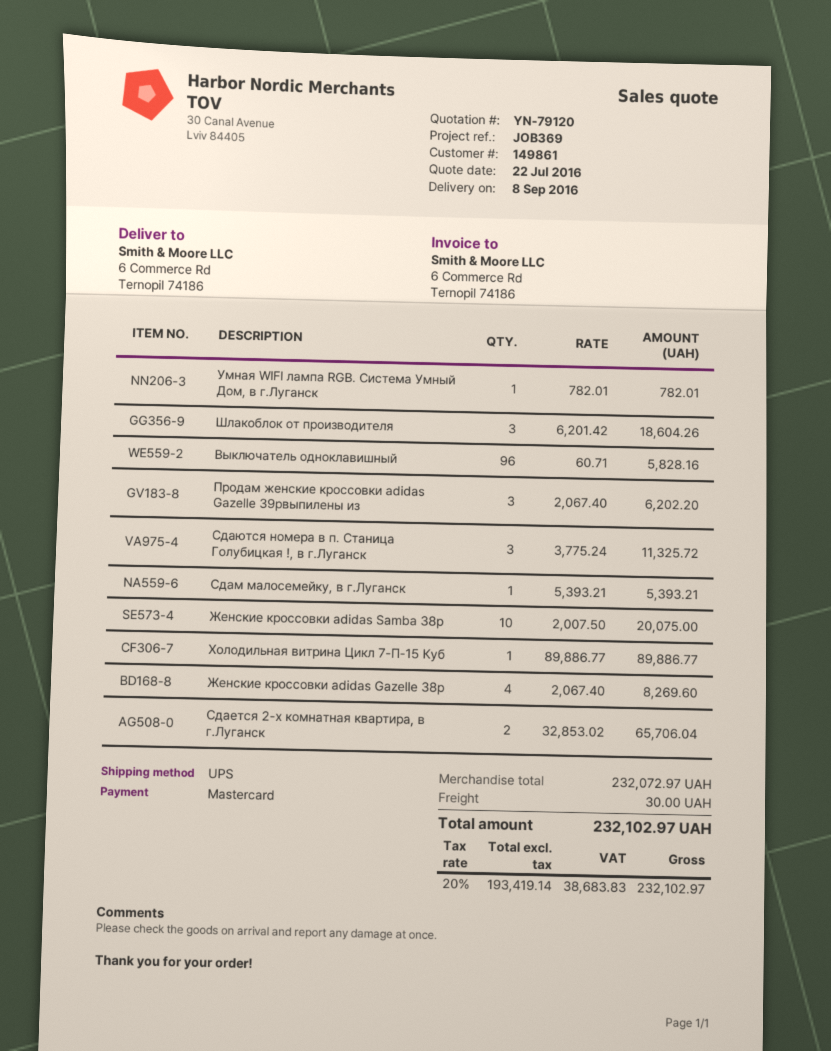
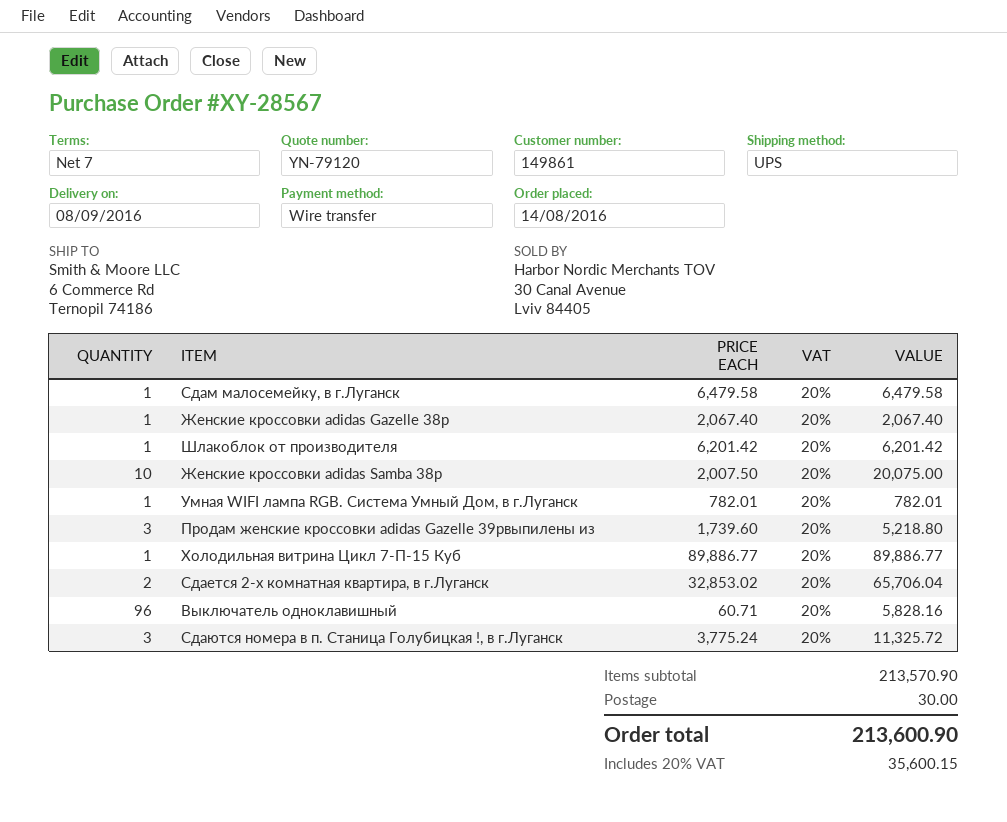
payment method: Mastercard -> bank transfer
Шлакоблок от производителя: 3 x 6201.42 = 18604.26 -> 1 x 6201.42 = 6201.42
Продам женские кроссовки adidas Gazelle 39pвыпилены из: 3 x 2067.40 = 6202.20 -> 3 x 1739.60 = 5218.80
Сдам малосемейку, в г.Луганск: 1 x 5393.21 = 5393.21 -> 1 x 6479.58 = 6479.58
Женские кроссовки adidas Gazelle 38p: 4 x 2067.40 = 8269.60 -> 1 x 2067.40 = 2067.40
subtotal: 232072.97 -> 213570.90
tax: 20% = 38683.83 -> 20% = 35600.15
total: 232102.97 -> 213600.90

